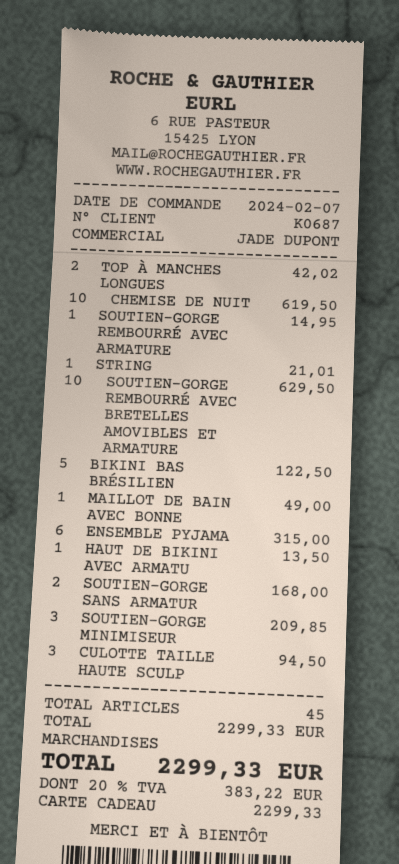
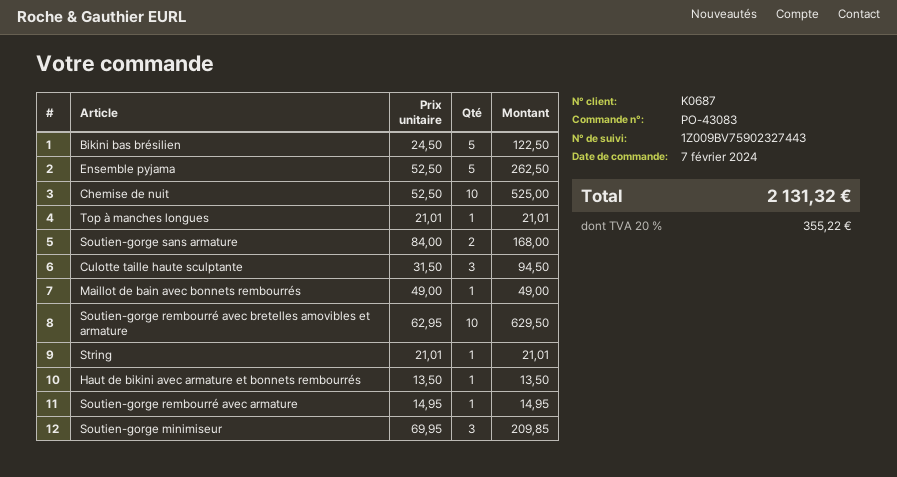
TOP À MANCHES LONGUES: 2 for 42.02 -> 1 for 21.01
CHEMISE DE NUIT: 10 for 619.50 -> 10 for 525.00
ENSEMBLE PYJAMA: 6 for 315.00 -> 5 for 262.50
tax: 20% = 383.22 -> 20% = 355.22
total: 2299.33 -> 2131.32

